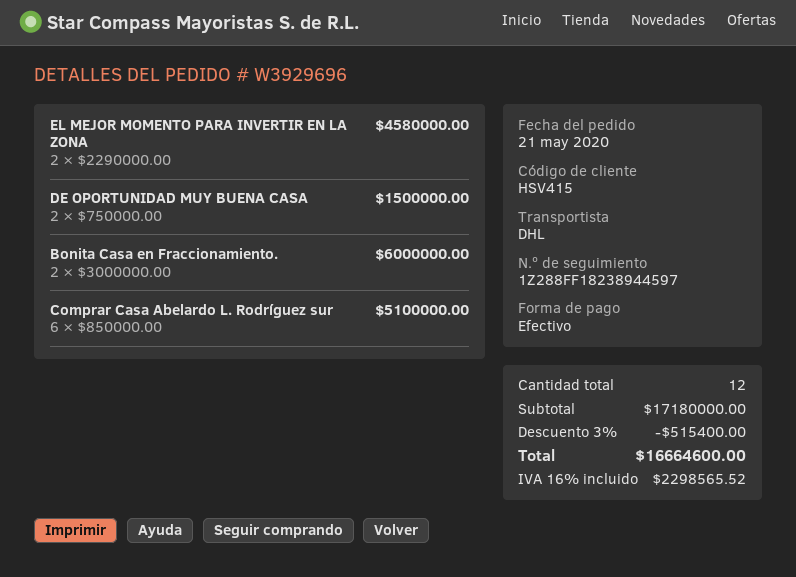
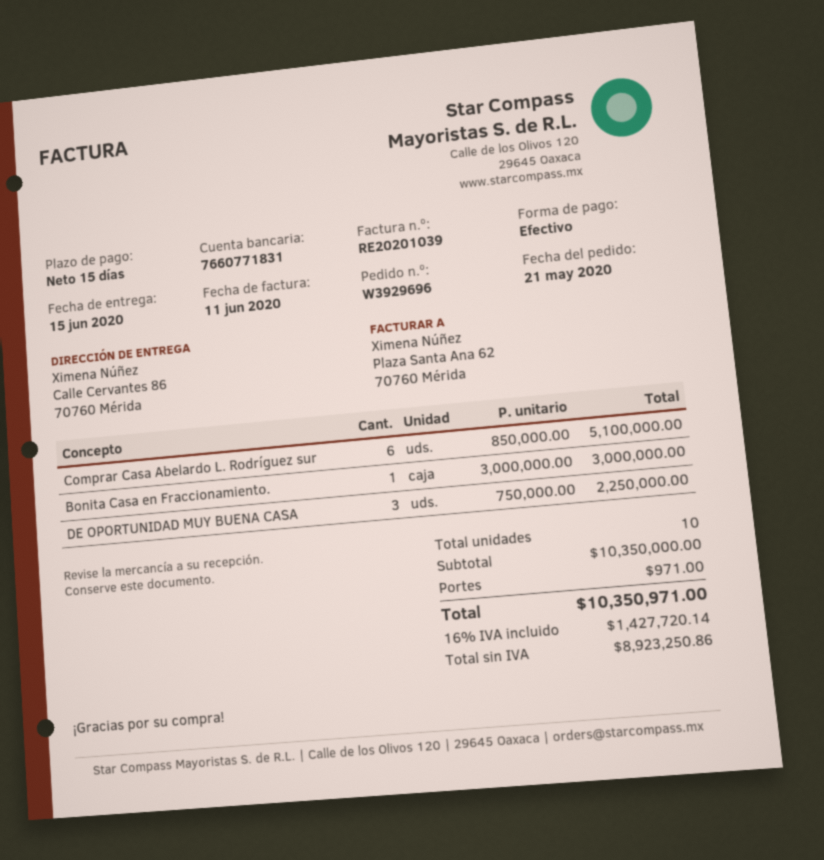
EL MEJOR MOMENTO PARA INVERTIR EN LA ZONA: 2 x 2290000.00 = 4580000.00 -> none
DE OPORTUNIDAD MUY BUENA CASA: 2 x 750000.00 = 1500000.00 -> 3 x 750000.00 = 2250000.00
Bonita Casa en Fraccionamiento.: 2 x 3000000.00 = 6000000.00 -> 1 x 3000000.00 = 3000000.00
total quantity: 12 -> 10
subtotal: 17180000.00 -> 10350000.00
discount: 3% = 515400.00 -> none
shipping: none -> 971.00
tax: 16% = 2298565.52 -> 16% = 1427720.14
total: 16664600.00 -> 10350971.00

